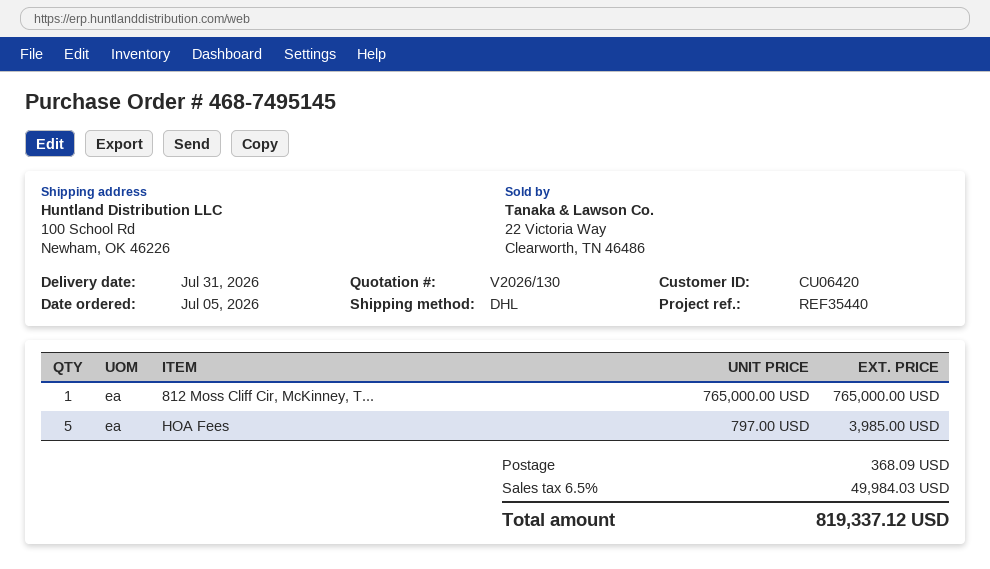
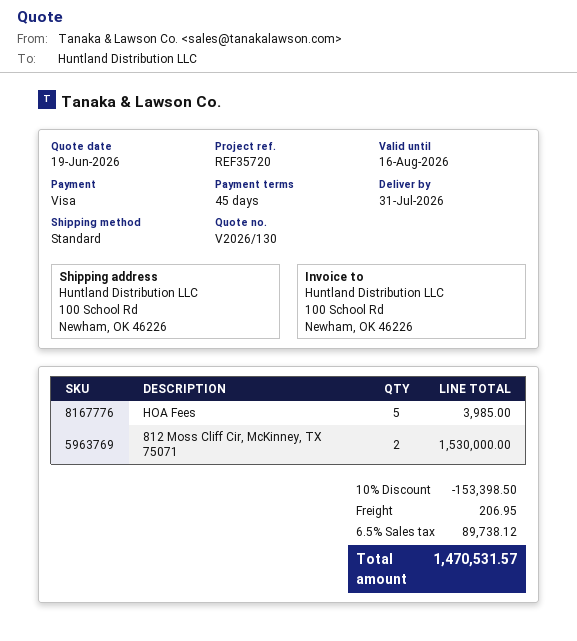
reference: REF35440 -> REF35720
shipping method: DHL -> standard
812 Moss Cliff Cir, McKinney, T...: 1 for 765000.00 -> 2 for 1530000.00
discount: none -> 10% = 153398.50
shipping: 368.09 -> 206.95
tax: 6.5% = 49984.03 -> 6.5% = 89738.12
total: 819337.12 -> 1470531.57

